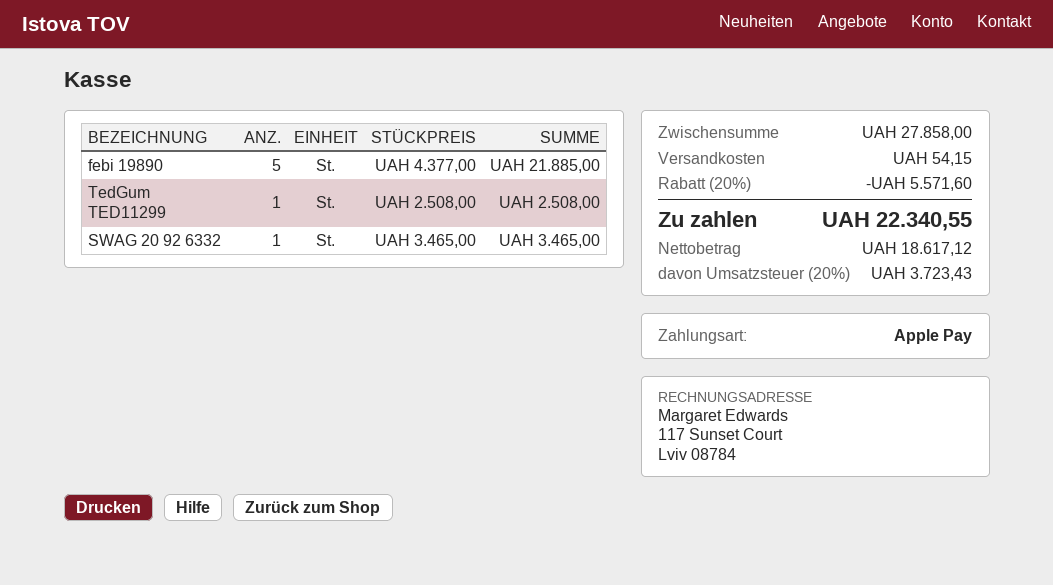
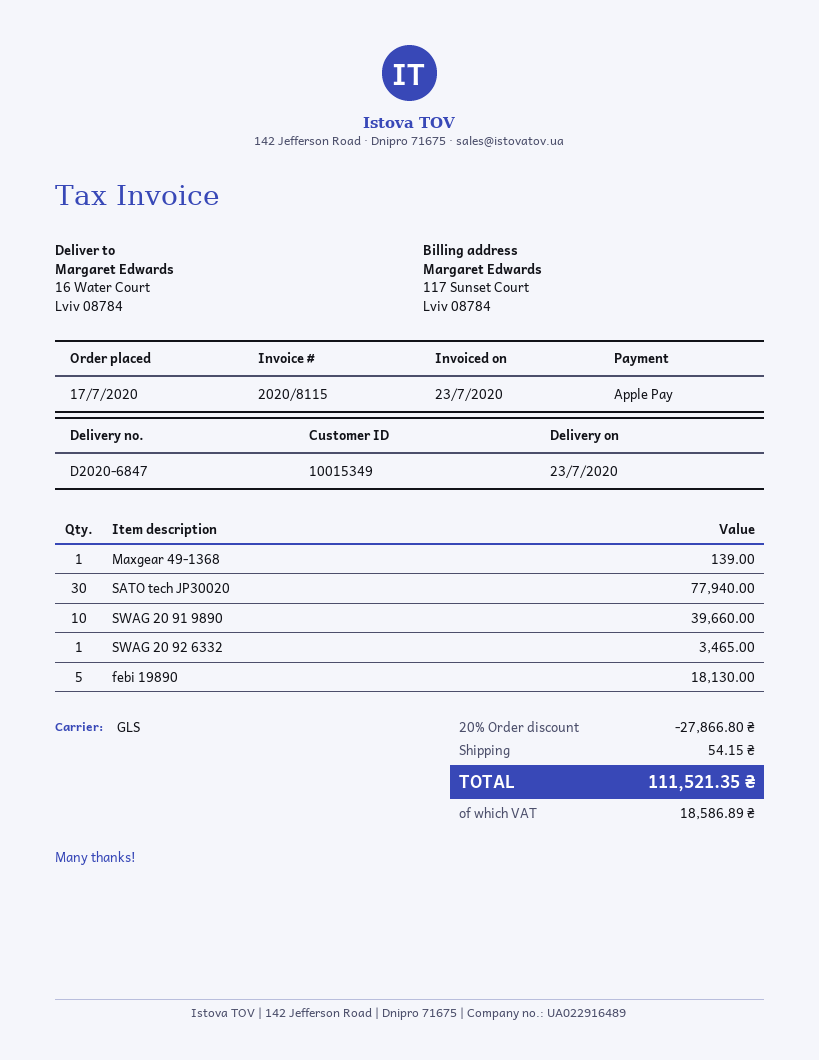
febi 19890: 5 for 21885.00 -> 5 for 18130.00
TedGum TED11299: 1 for 2508.00 -> none
Maxgear 49-1368: none -> 1 for 139.00
SATO tech JP30020: none -> 30 for 77940.00
SWAG 20 91 9890: none -> 10 for 39660.00
discount: 20% = 5571.60 -> 20% = 27866.80
tax: 3723.43 -> 18586.89
total: 22340.55 -> 111521.35

